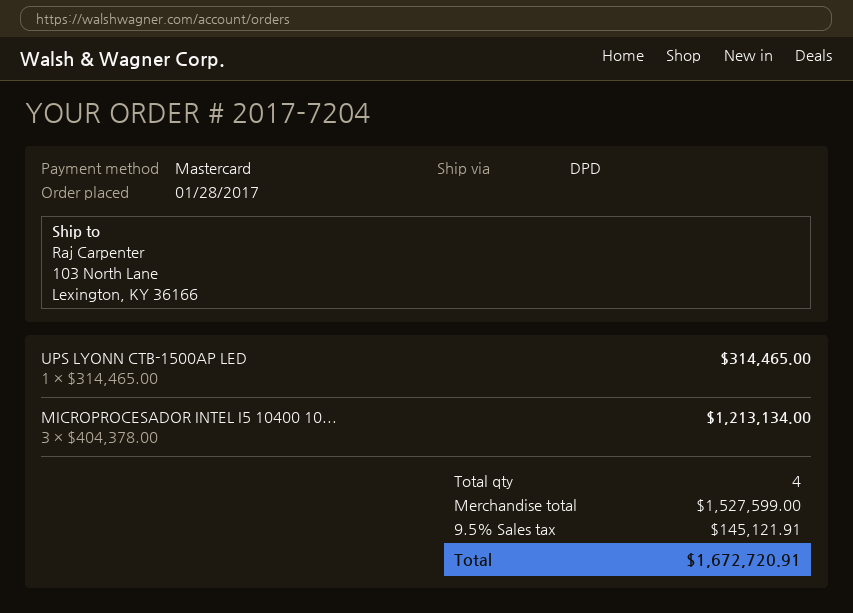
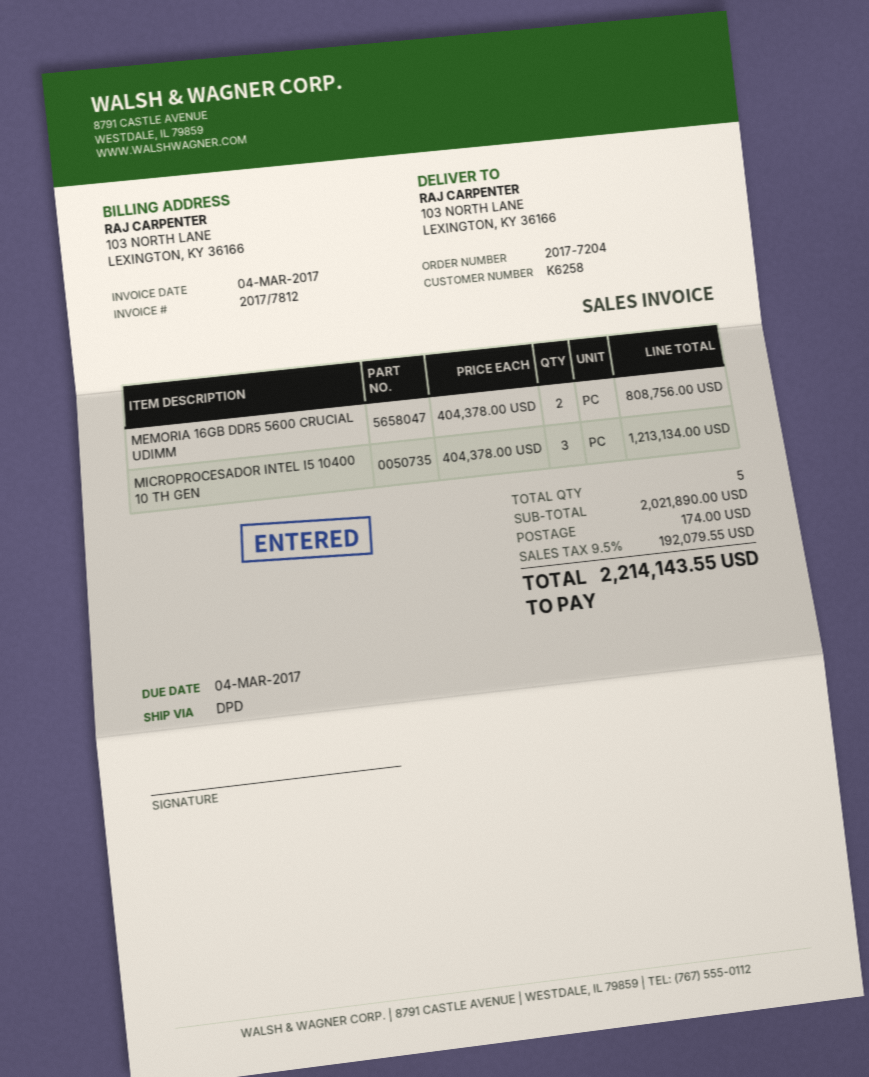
UPS LYONN CTB-1500AP LED: 1 x 314465.00 = 314465.00 -> none
MEMORIA 16GB DDR5 5600 CRUCIAL UDIMM: none -> 2 x 404378.00 = 808756.00
total quantity: 4 -> 5
subtotal: 1527599.00 -> 2021890.00
shipping: none -> 174.00
tax: 9.5% = 145121.91 -> 9.5% = 192079.55
total: 1672720.91 -> 2214143.55

